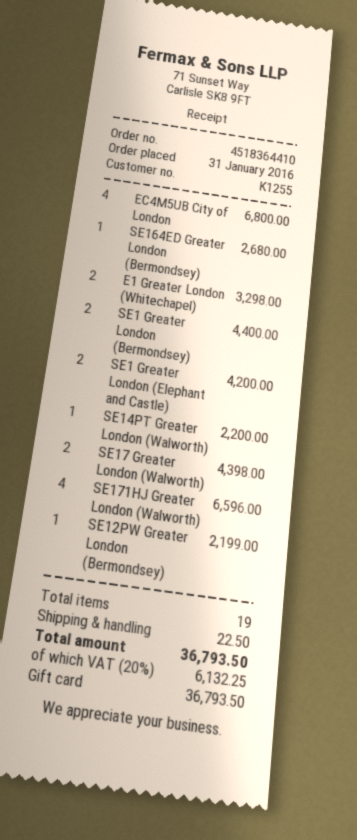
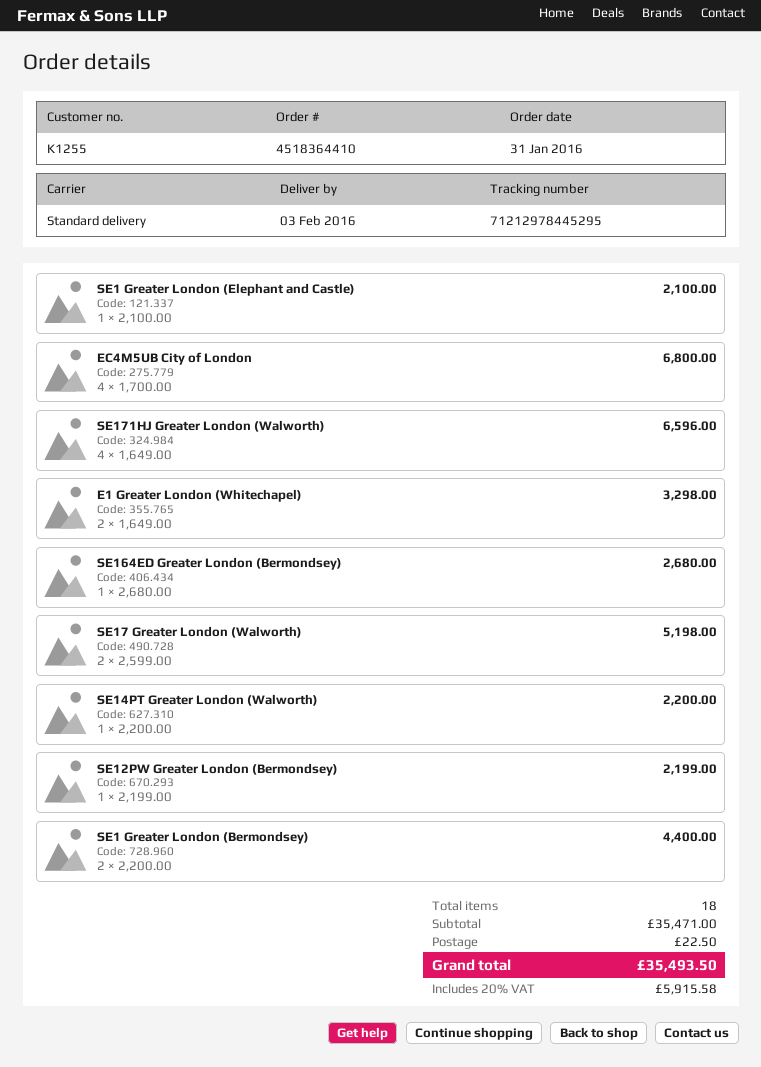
SE1 Greater London (Elephant and Castle): 2 for 4200.00 -> 1 for 2100.00
SE17 Greater London (Walworth): 2 for 4398.00 -> 2 for 5198.00
total quantity: 19 -> 18
tax: 20% = 6132.25 -> 20% = 5915.58
total: 36793.50 -> 35493.50

